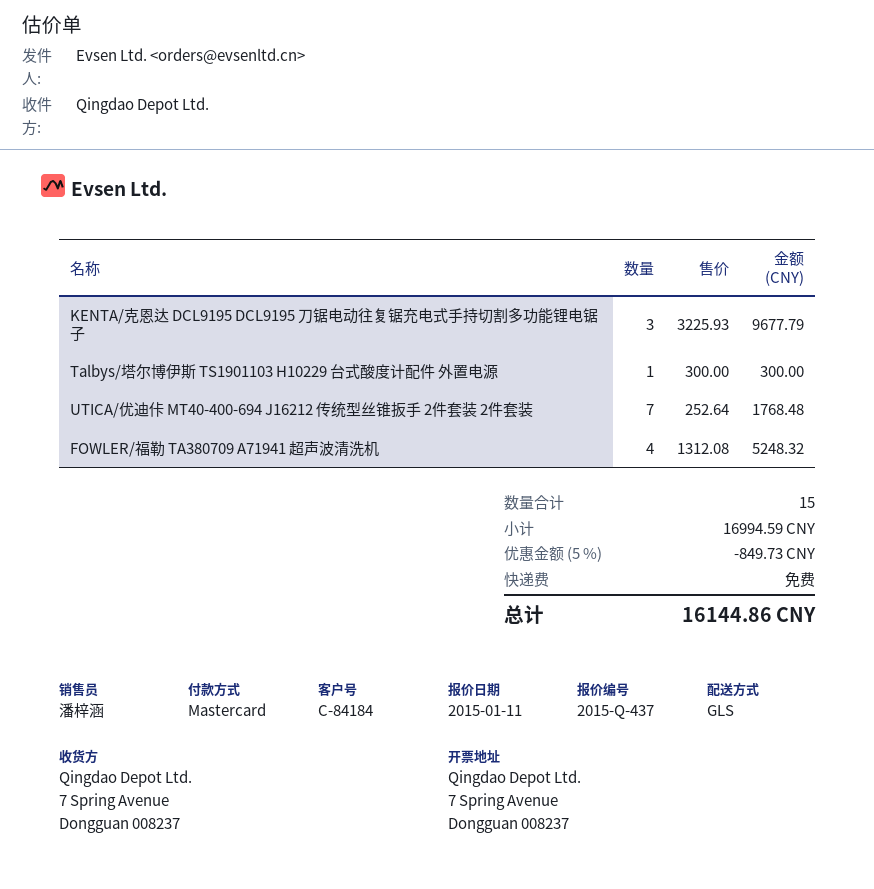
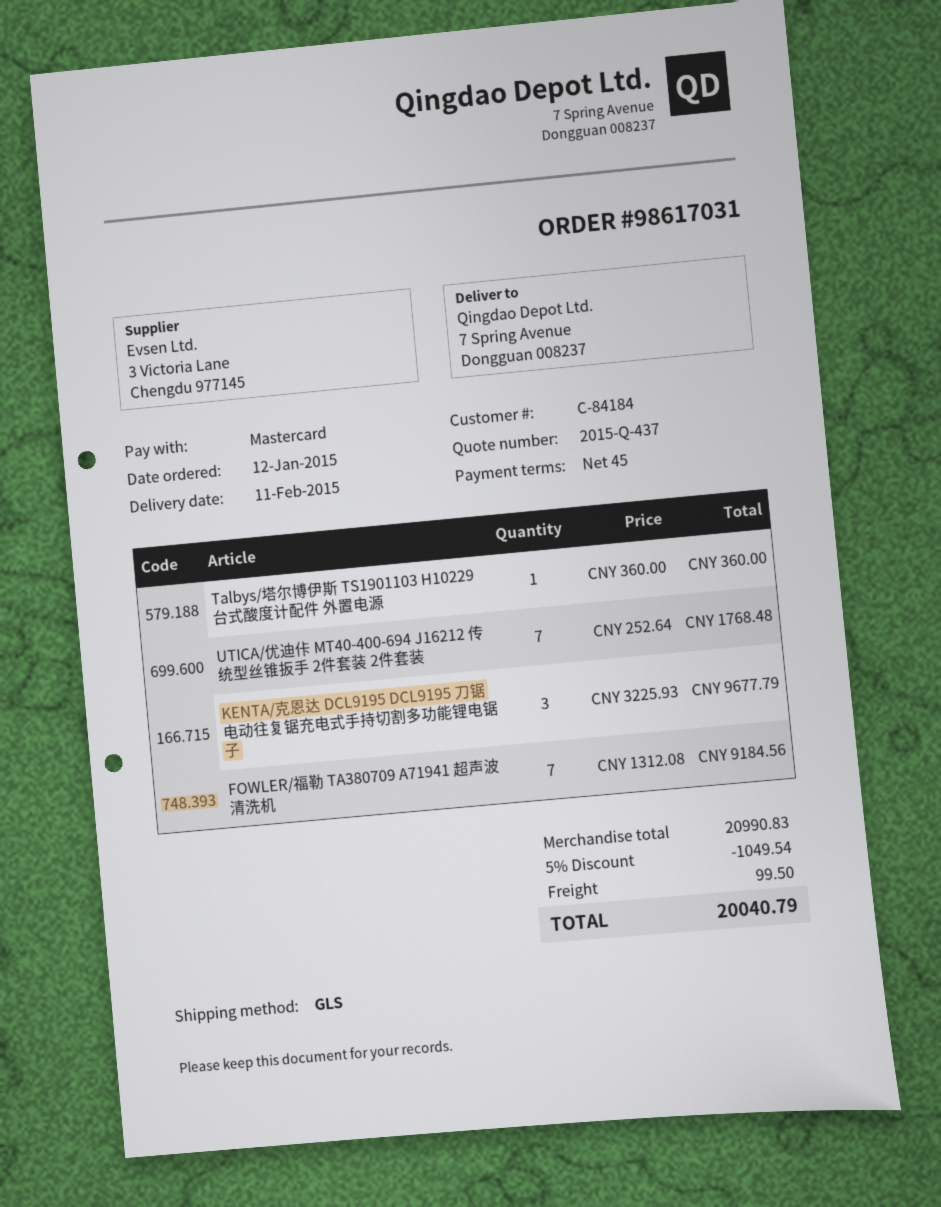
Talbys/塔尔博伊斯 TS1901103 H10229 台式酸度计配件 外置电源: 1 x 300.00 = 300.00 -> 1 x 360.00 = 360.00
FOWLER/福勒 TA380709 A71941 超声波清洗机: 4 x 1312.08 = 5248.32 -> 7 x 1312.08 = 9184.56
subtotal: 16994.59 -> 20990.83
discount: 5% = 849.73 -> 5% = 1049.54
shipping: 0.00 -> 99.50
total: 16144.86 -> 20040.79

